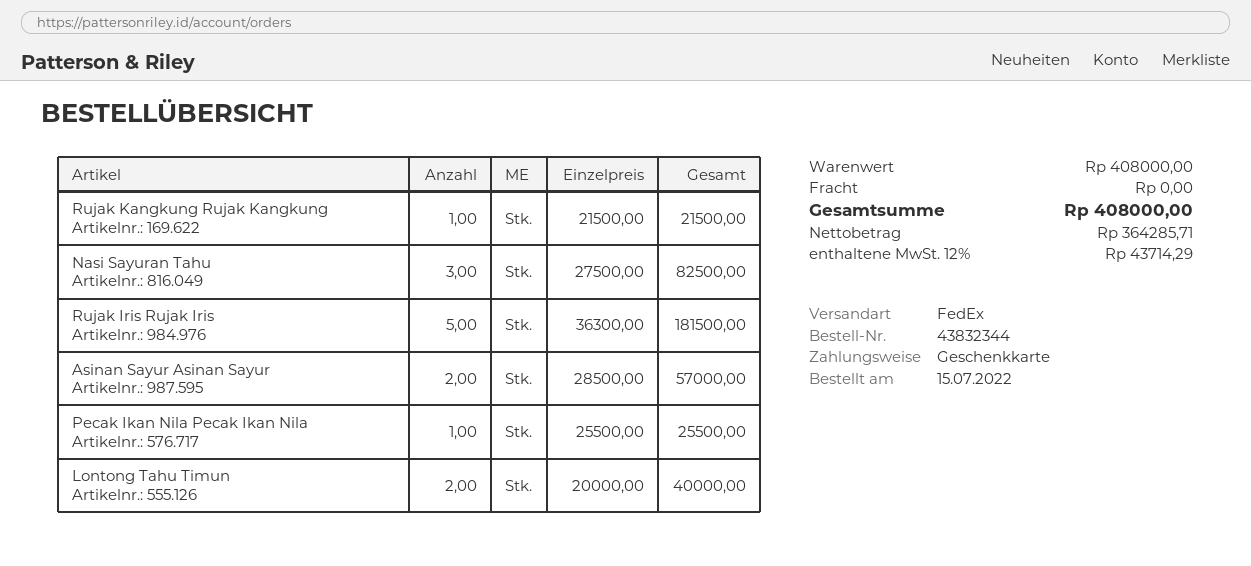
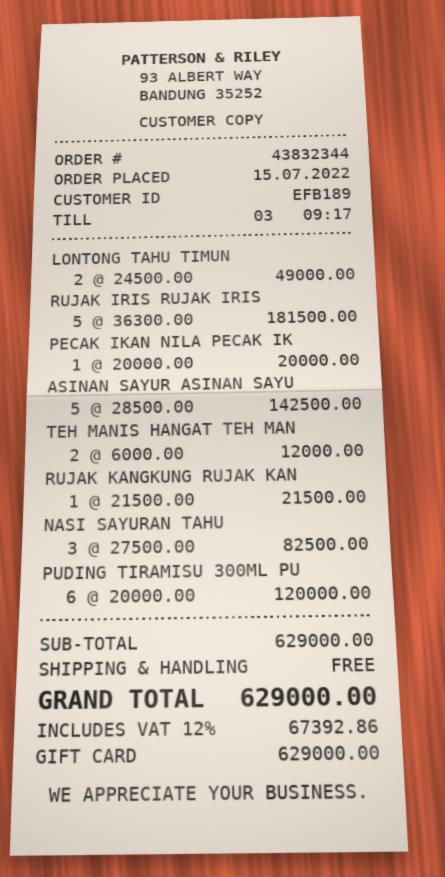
Asinan Sayur Asinan Sayur: 2 x 28500.00 = 57000.00 -> 5 x 28500.00 = 142500.00
Pecak Ikan Nila Pecak Ikan Nila: 1 x 25500.00 = 25500.00 -> 1 x 20000.00 = 20000.00
Lontong Tahu Timun: 2 x 20000.00 = 40000.00 -> 2 x 24500.00 = 49000.00
TEH MANIS HANGAT TEH MAN: none -> 2 x 6000.00 = 12000.00
PUDING TIRAMISU 300ML PU: none -> 6 x 20000.00 = 120000.00
subtotal: 408000.00 -> 629000.00
tax: 12% = 43714.29 -> 12% = 67392.86
total: 408000.00 -> 629000.00

